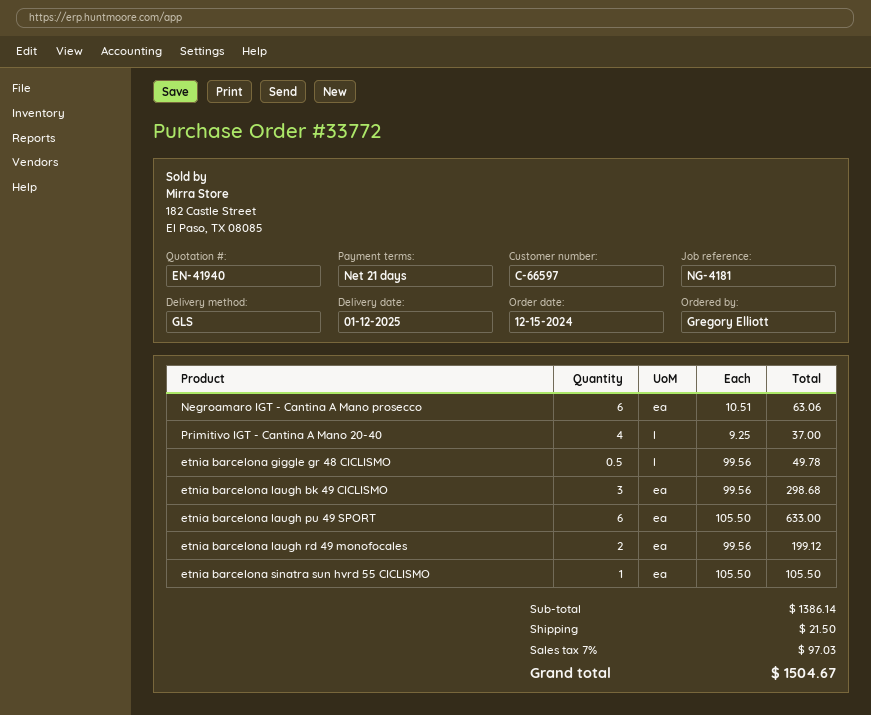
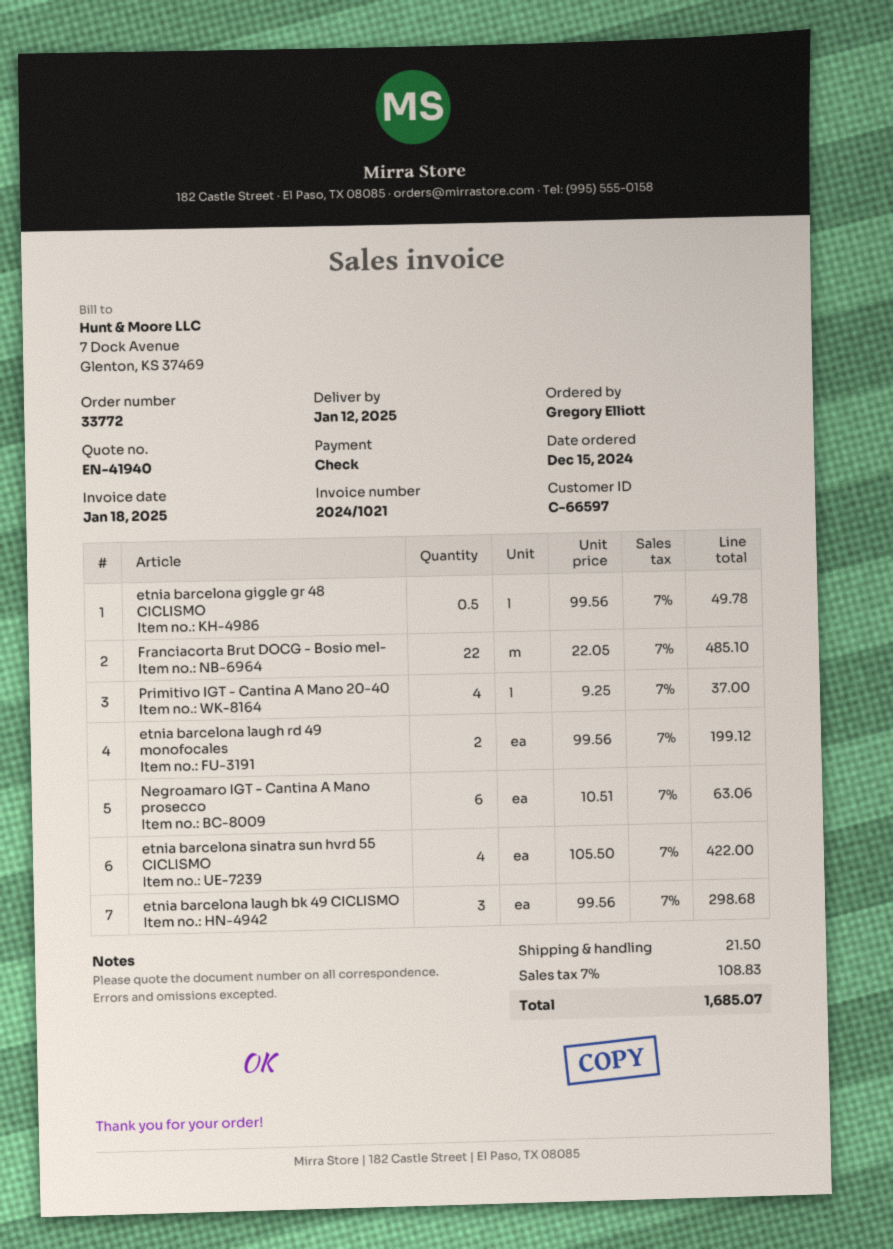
etnia barcelona laugh pu 49 SPORT: 6 x 105.50 = 633.00 -> none
etnia barcelona sinatra sun hvrd 55 CICLISMO: 1 x 105.50 = 105.50 -> 4 x 105.50 = 422.00
Franciacorta Brut DOCG - Bosio mel-: none -> 22 x 22.05 = 485.10
tax: 7% = 97.03 -> 7% = 108.83
total: 1504.67 -> 1685.07

